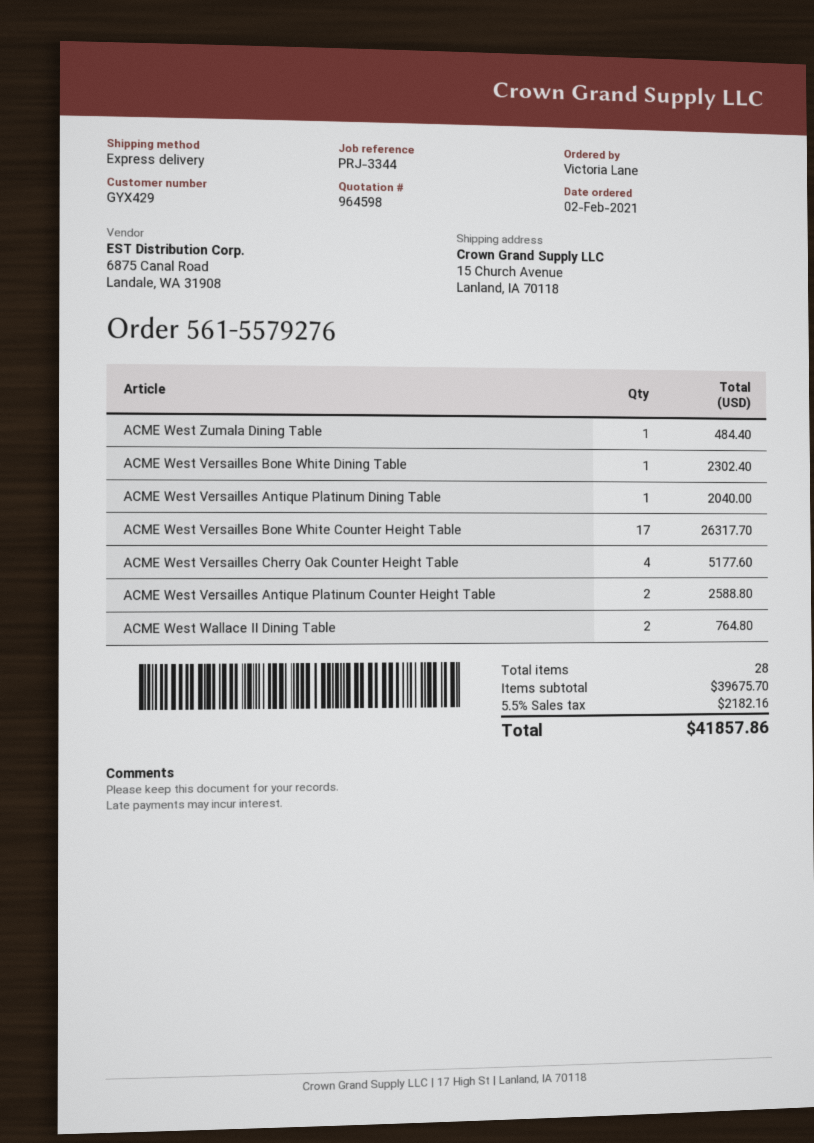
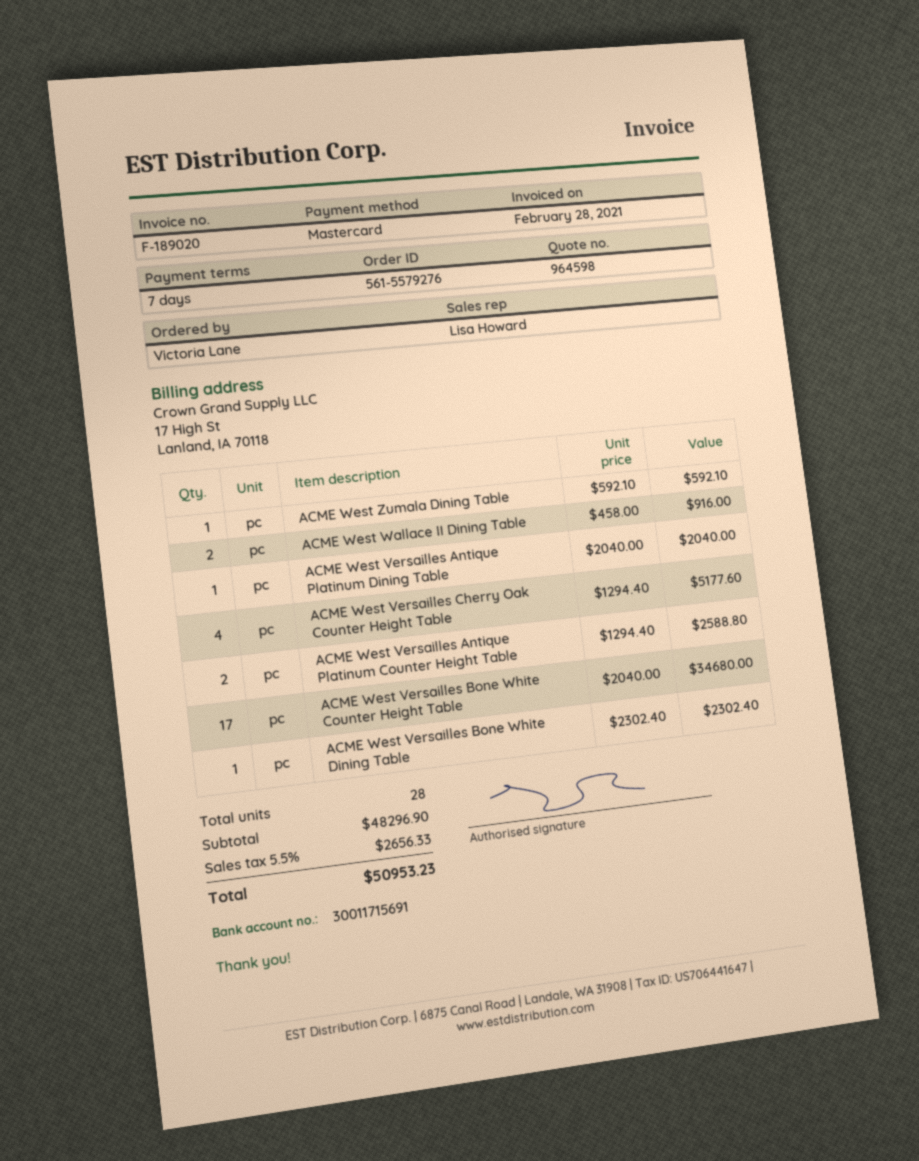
ACME West Zumala Dining Table: 1 for 484.40 -> 1 for 592.10
ACME West Versailles Bone White Counter Height Table: 17 for 26317.70 -> 17 for 34680.00
ACME West Wallace II Dining Table: 2 for 764.80 -> 2 for 916.00
subtotal: 39675.70 -> 48296.90
tax: 5.5% = 2182.16 -> 5.5% = 2656.33
total: 41857.86 -> 50953.23

